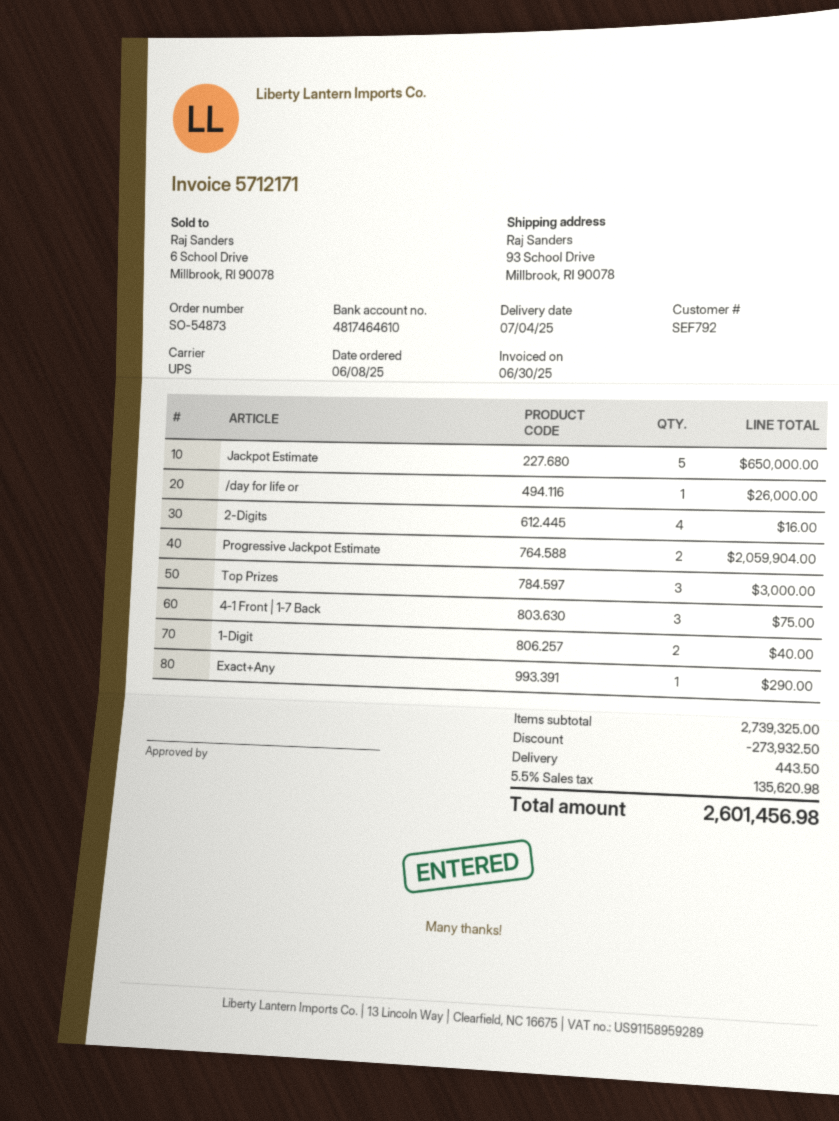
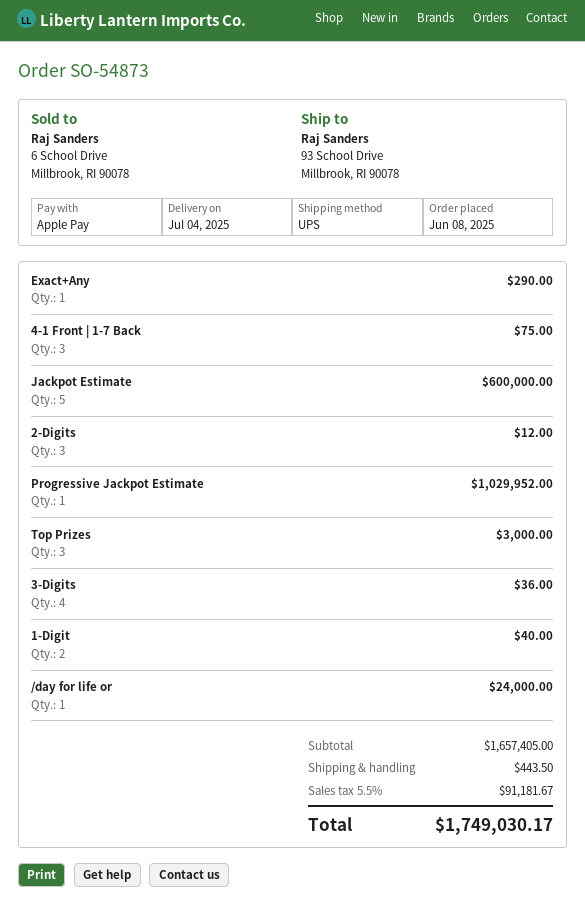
Jackpot Estimate: 5 for 650000.00 -> 5 for 600000.00
/day for life or: 1 for 26000.00 -> 1 for 24000.00
2-Digits: 4 for 16.00 -> 3 for 12.00
Progressive Jackpot Estimate: 2 for 2059904.00 -> 1 for 1029952.00
3-Digits: none -> 4 for 36.00
subtotal: 2739325.00 -> 1657405.00
discount: 273932.50 -> none
tax: 5.5% = 135620.98 -> 5.5% = 91181.67
total: 2601456.98 -> 1749030.17

